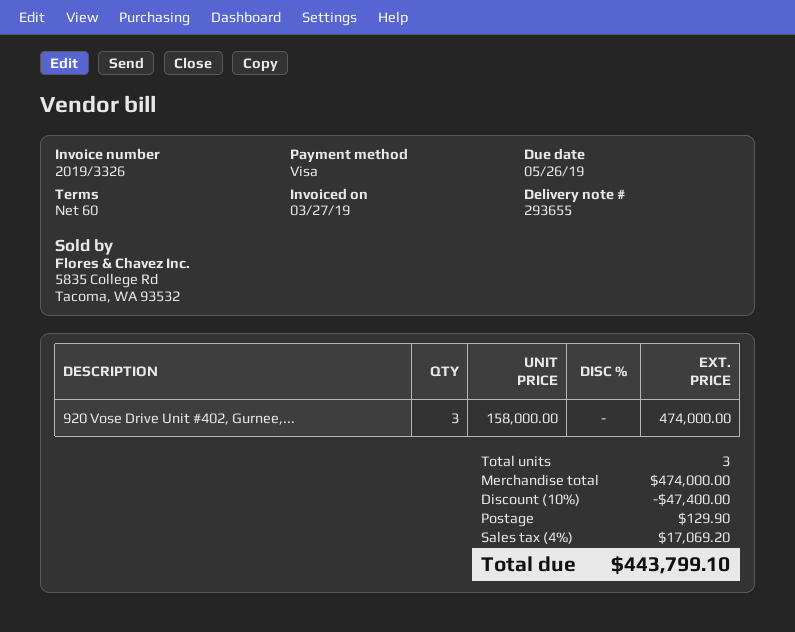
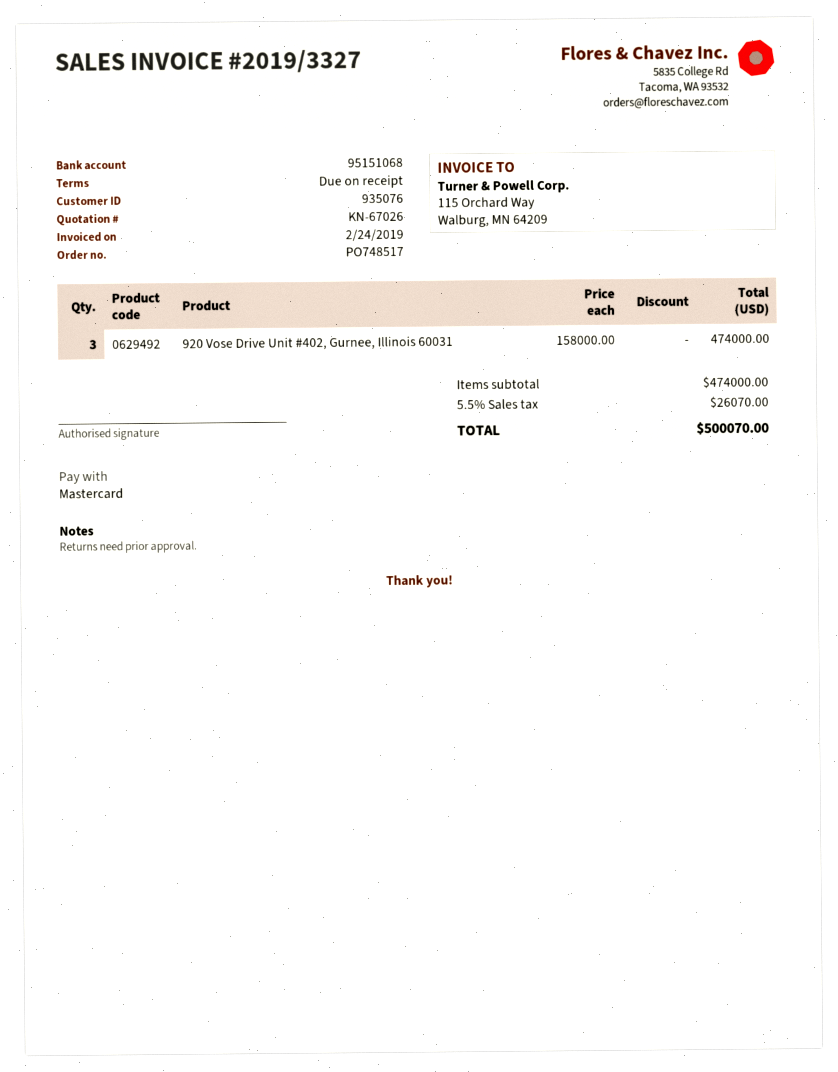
invoice number: 2019/3326 -> 2019/3327
invoice date: 2019-03-27 -> 2019-02-24
payment terms: 60 days -> on receipt
payment method: Visa -> Mastercard
discount: 10% = 47400.00 -> none
shipping: 129.90 -> none
tax: 4% = 17069.20 -> 5.5% = 26070.00
total: 443799.10 -> 500070.00

